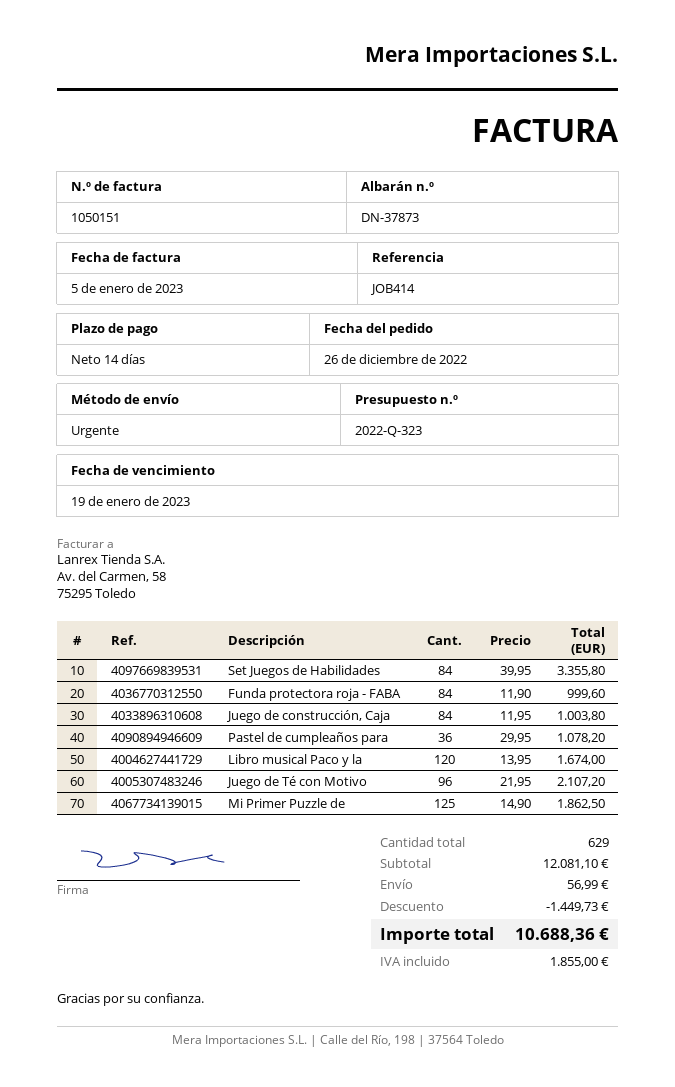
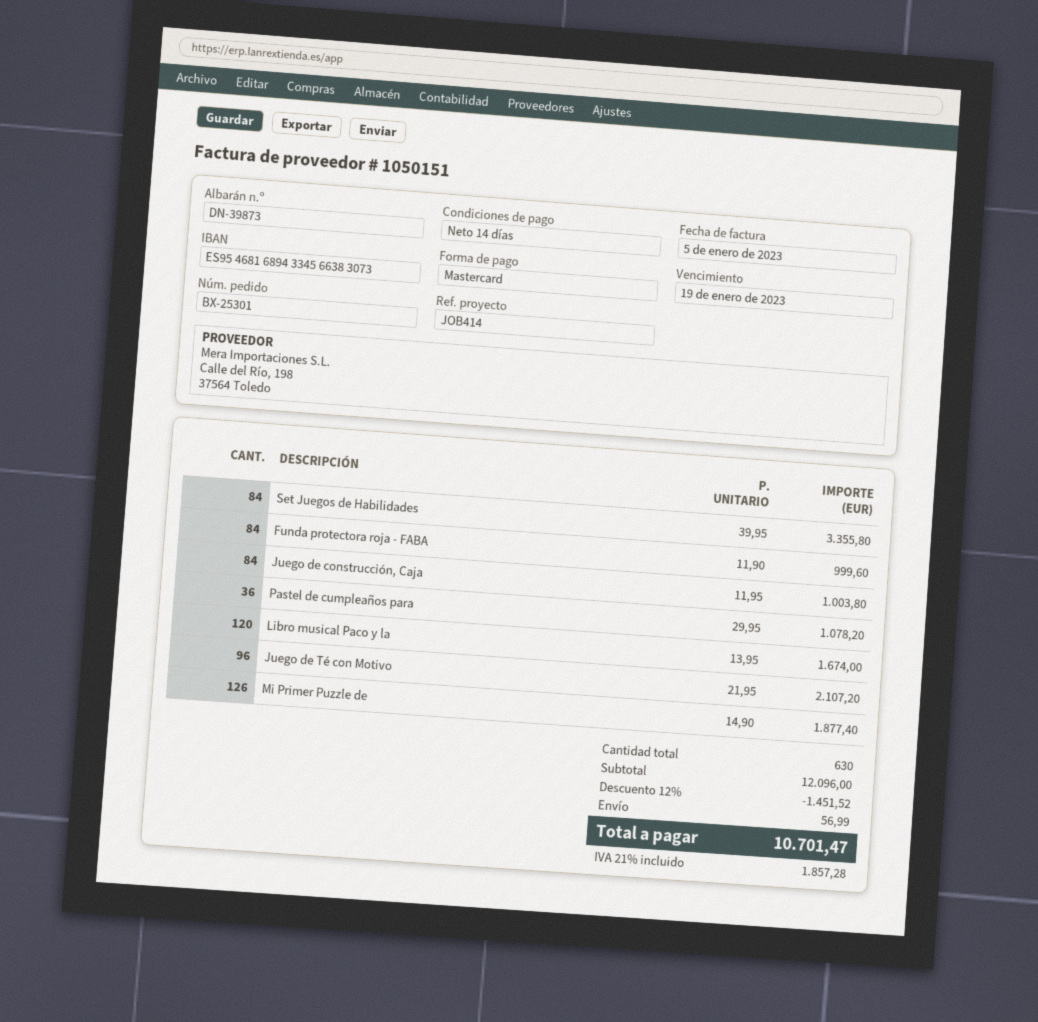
delivery note number: DN-37873 -> DN-39873
Mi Primer Puzzle de: 125 x 14.90 = 1862.50 -> 126 x 14.90 = 1877.40
total quantity: 629 -> 630
subtotal: 12081.10 -> 12096.00
discount: 1449.73 -> 1451.52
tax: 1855.00 -> 1857.28
total: 10688.36 -> 10701.47

